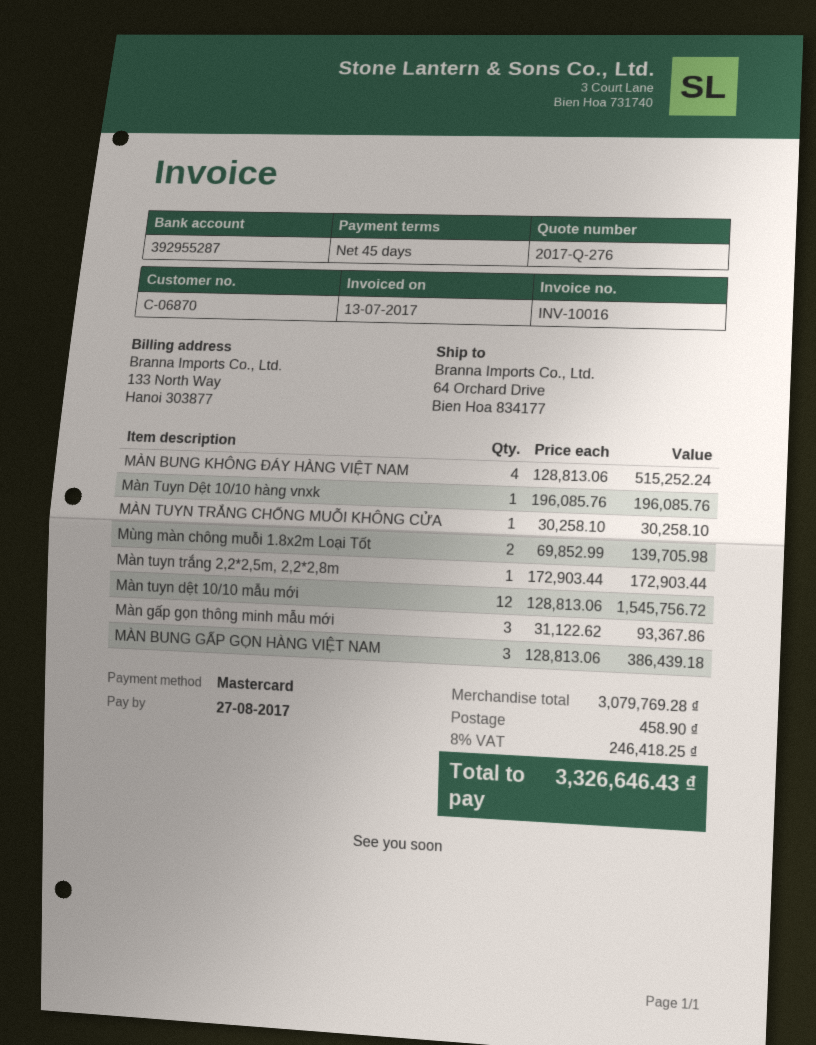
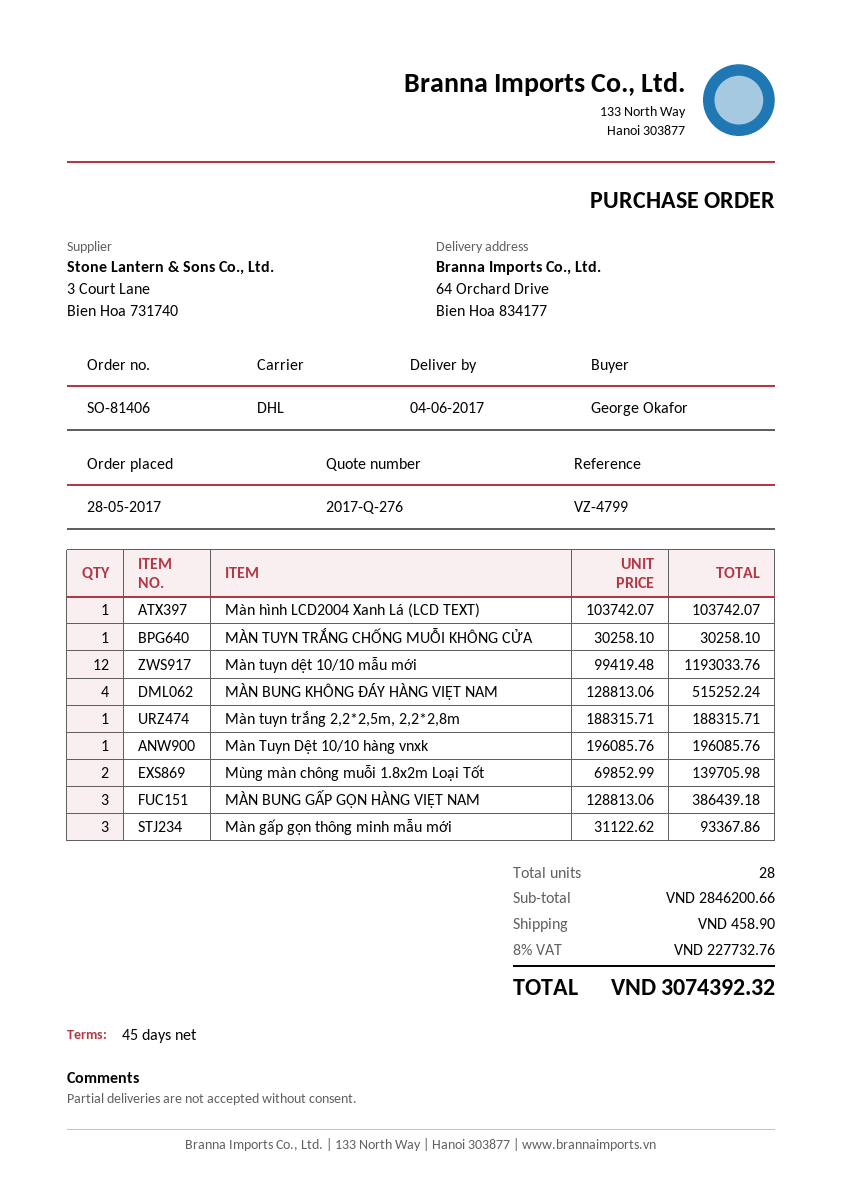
Màn tuyn trắng 2,2*2,5m, 2,2*2,8m: 1 x 172903.44 = 172903.44 -> 1 x 188315.71 = 188315.71
Màn tuyn dệt 10/10 mẫu mới: 12 x 128813.06 = 1545756.72 -> 12 x 99419.48 = 1193033.76
Màn hình LCD2004 Xanh Lá (LCD TEXT): none -> 1 x 103742.07 = 103742.07
subtotal: 3079769.28 -> 2846200.66
tax: 8% = 246418.25 -> 8% = 227732.76
total: 3326646.43 -> 3074392.32

